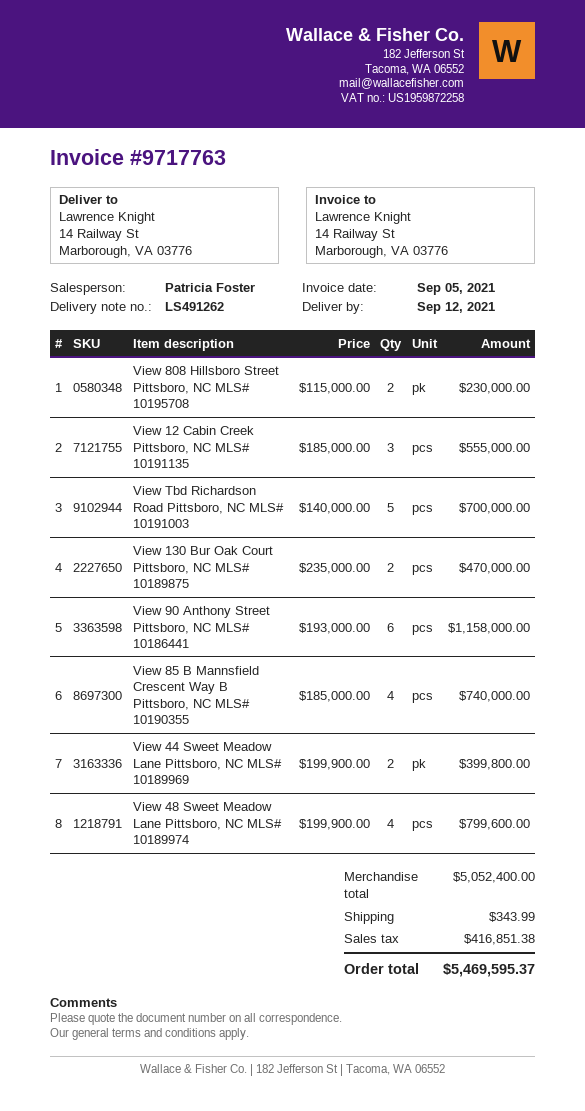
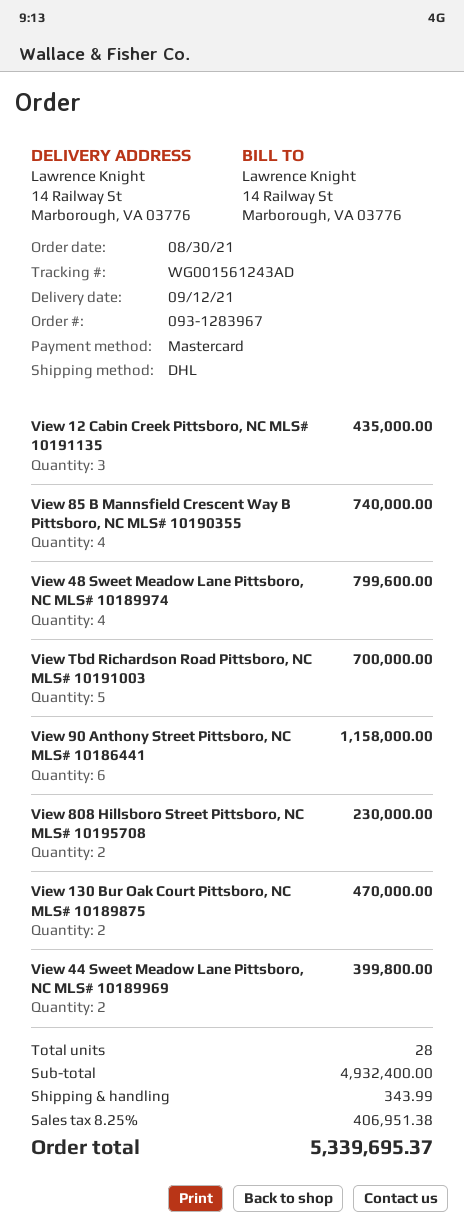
View 12 Cabin Creek Pittsboro, NC MLS# 10191135: 3 for 555000.00 -> 3 for 435000.00
subtotal: 5052400.00 -> 4932400.00
tax: 416851.38 -> 406951.38
total: 5469595.37 -> 5339695.37

